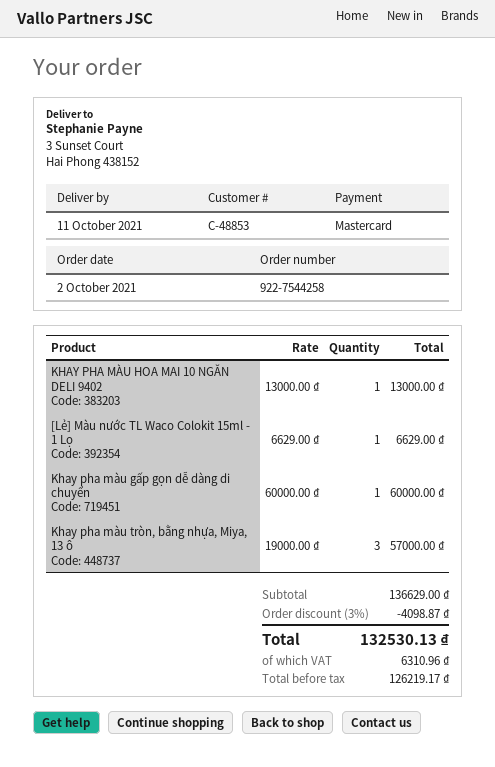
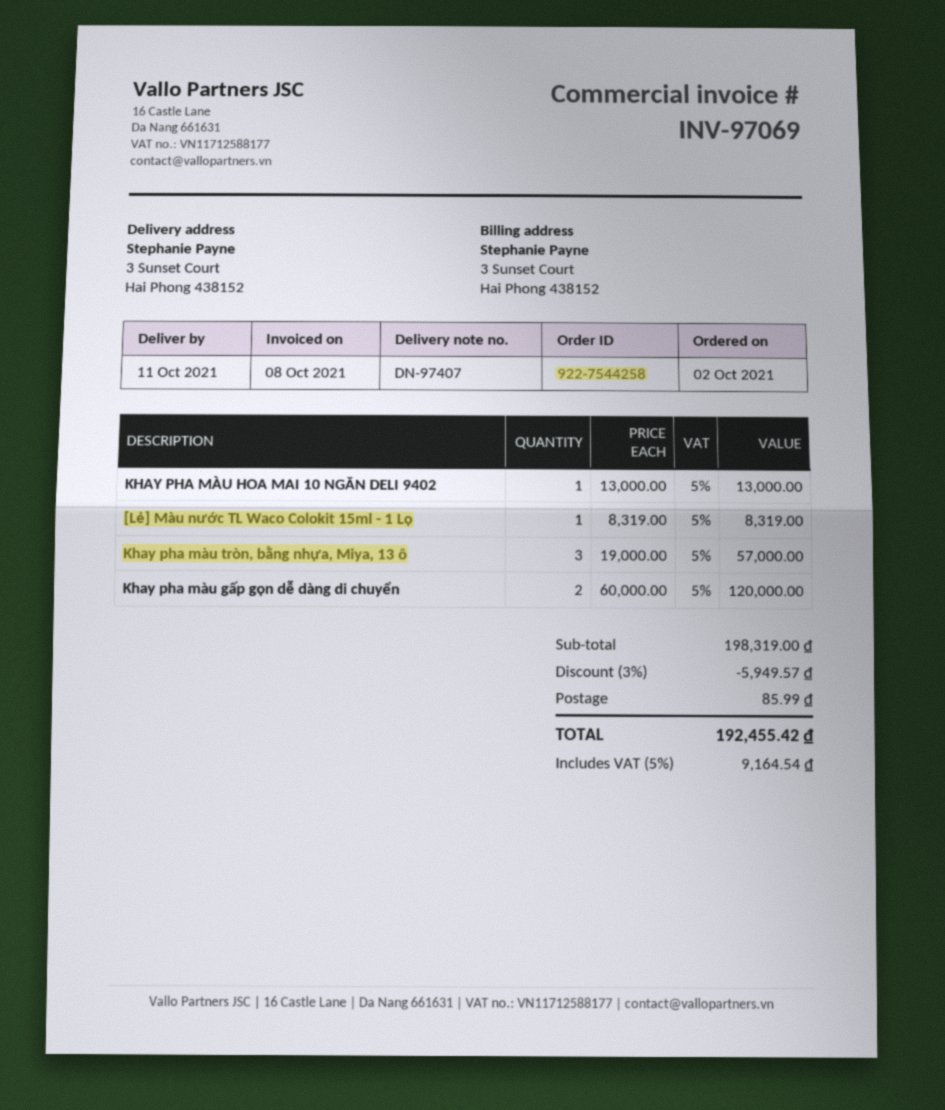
[Lẻ] Màu nước TL Waco Colokit 15ml - 1 Lọ: 1 x 6629.00 = 6629.00 -> 1 x 8319.00 = 8319.00
Khay pha màu gấp gọn dễ dàng di chuyển: 1 x 60000.00 = 60000.00 -> 2 x 60000.00 = 120000.00
subtotal: 136629.00 -> 198319.00
discount: 3% = 4098.87 -> 3% = 5949.57
shipping: none -> 85.99
tax: 6310.96 -> 9164.54
total: 132530.13 -> 192455.42

